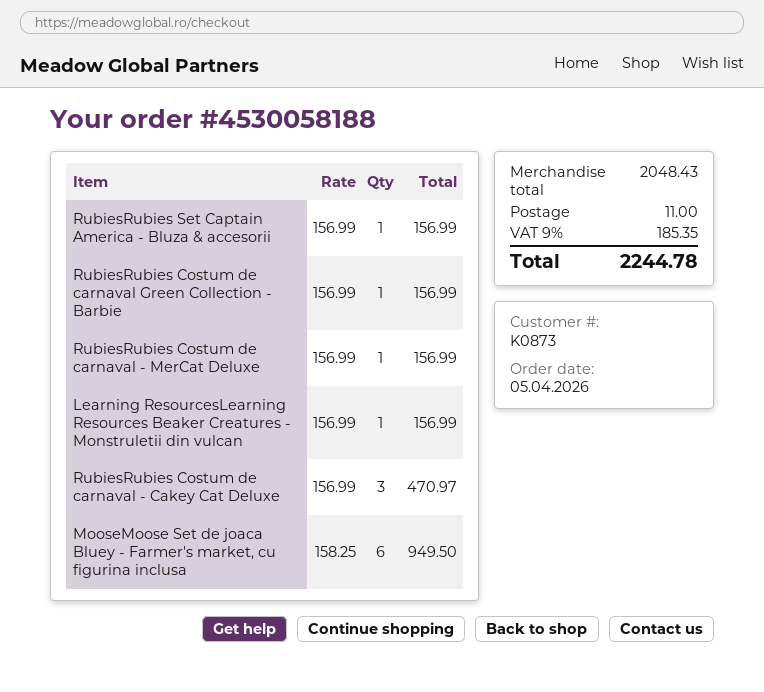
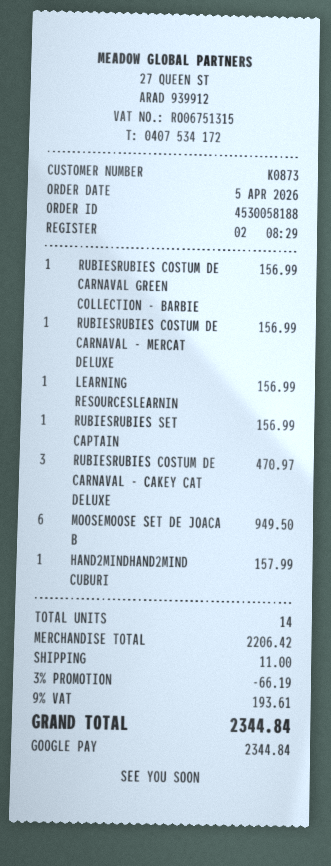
HAND2MINDHAND2MIND CUBURI: none -> 1 for 157.99
subtotal: 2048.43 -> 2206.42
discount: none -> 3% = 66.19
tax: 9% = 185.35 -> 9% = 193.61
total: 2244.78 -> 2344.84

